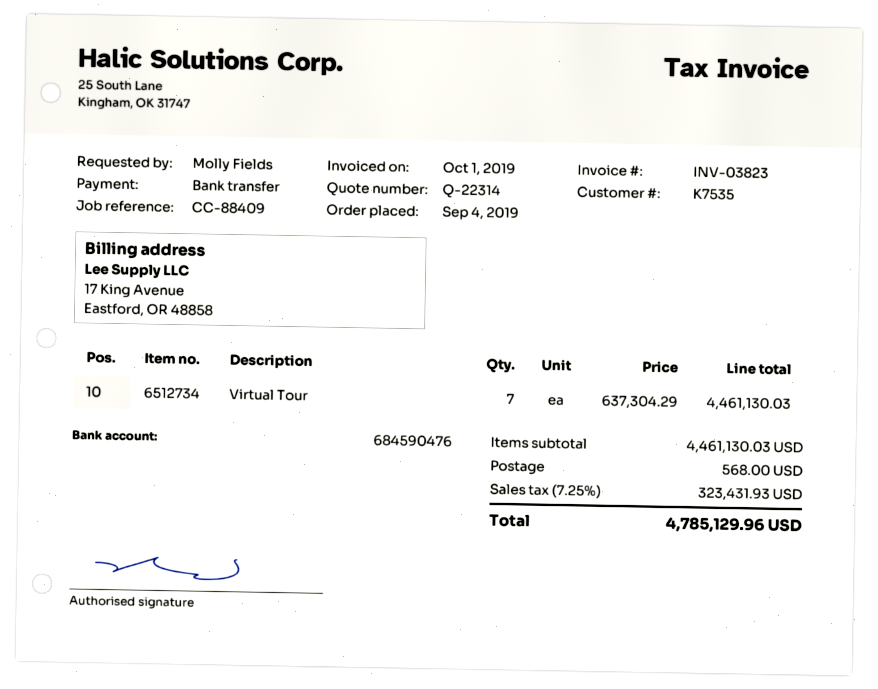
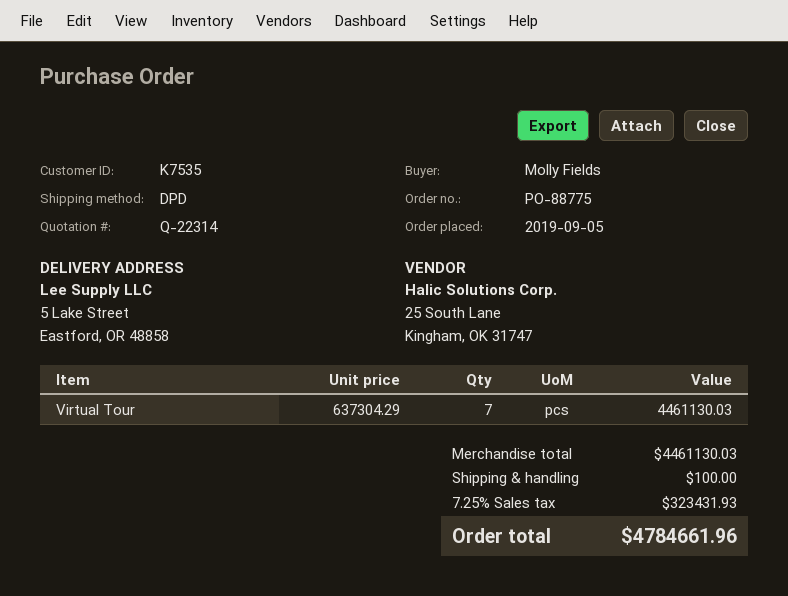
order date: 2019-09-04 -> 2019-09-05
shipping: 568.00 -> 100.00
total: 4785129.96 -> 4784661.96

